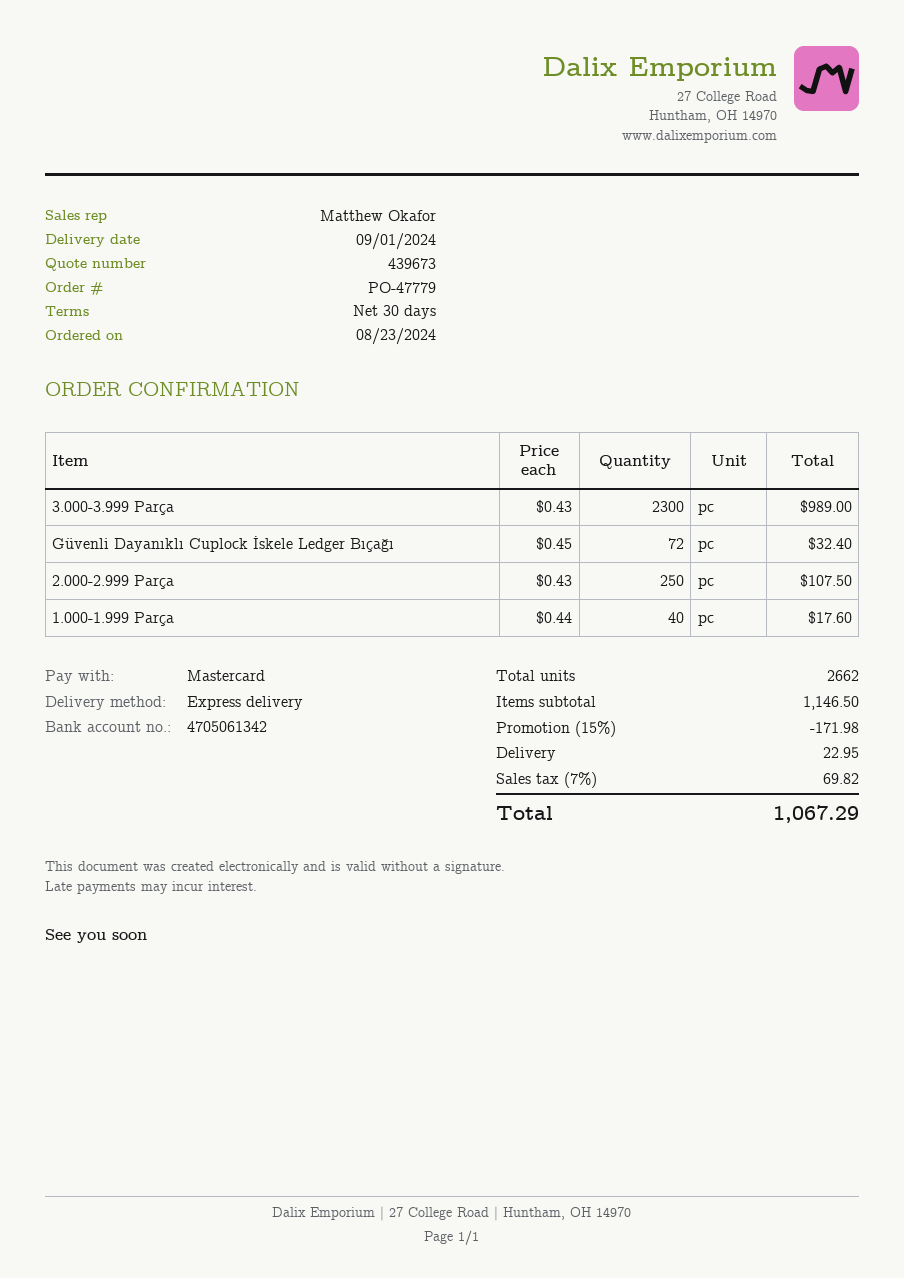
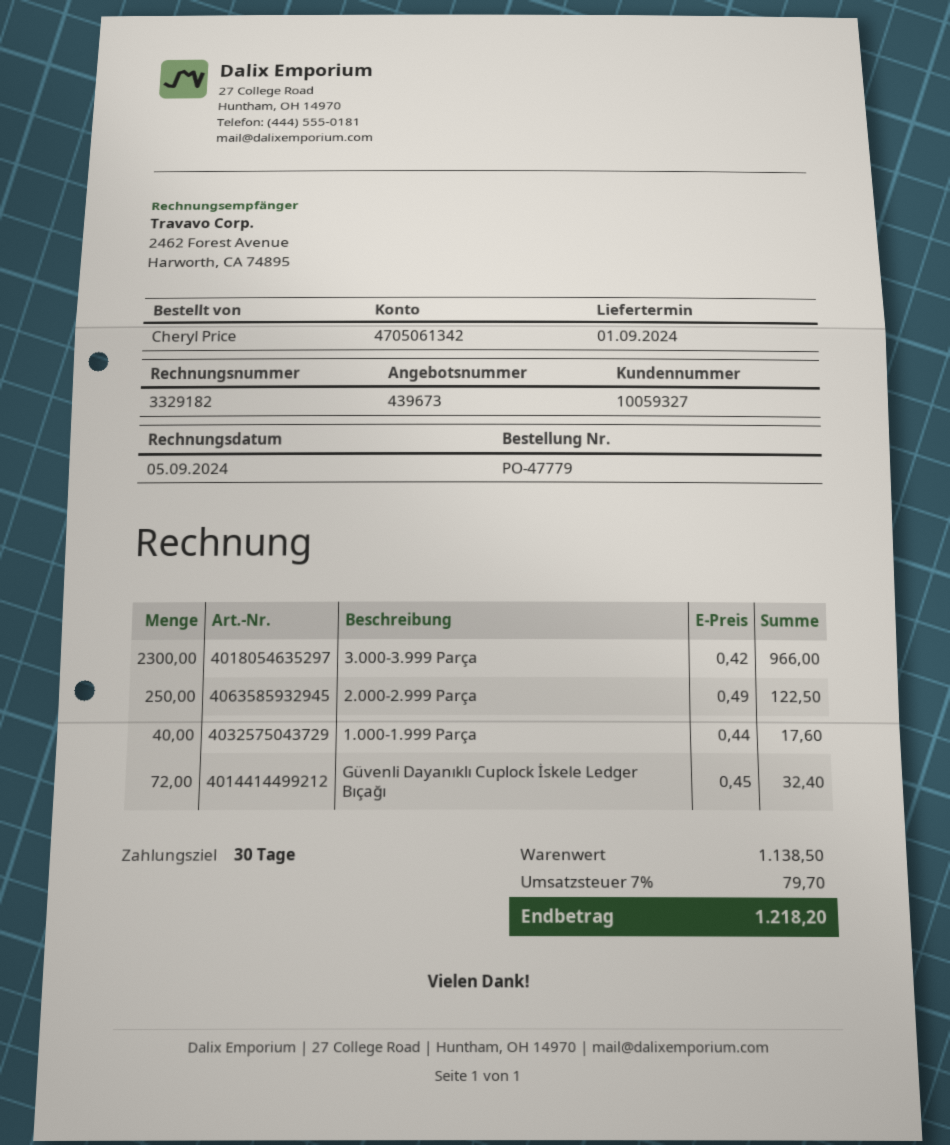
3.000-3.999 Parça: 2300 x 0.43 = 989.00 -> 2300 x 0.42 = 966.00
2.000-2.999 Parça: 250 x 0.43 = 107.50 -> 250 x 0.49 = 122.50
subtotal: 1146.50 -> 1138.50
discount: 15% = 171.98 -> none
shipping: 22.95 -> none
tax: 7% = 69.82 -> 7% = 79.70
total: 1067.29 -> 1218.20

